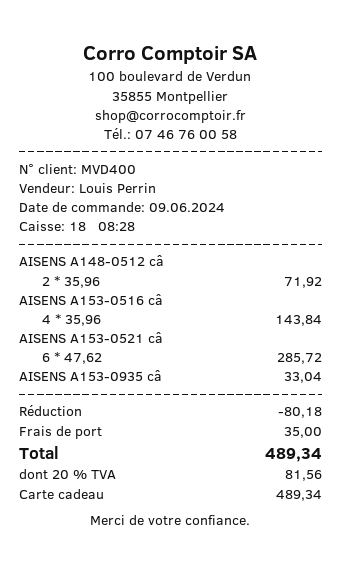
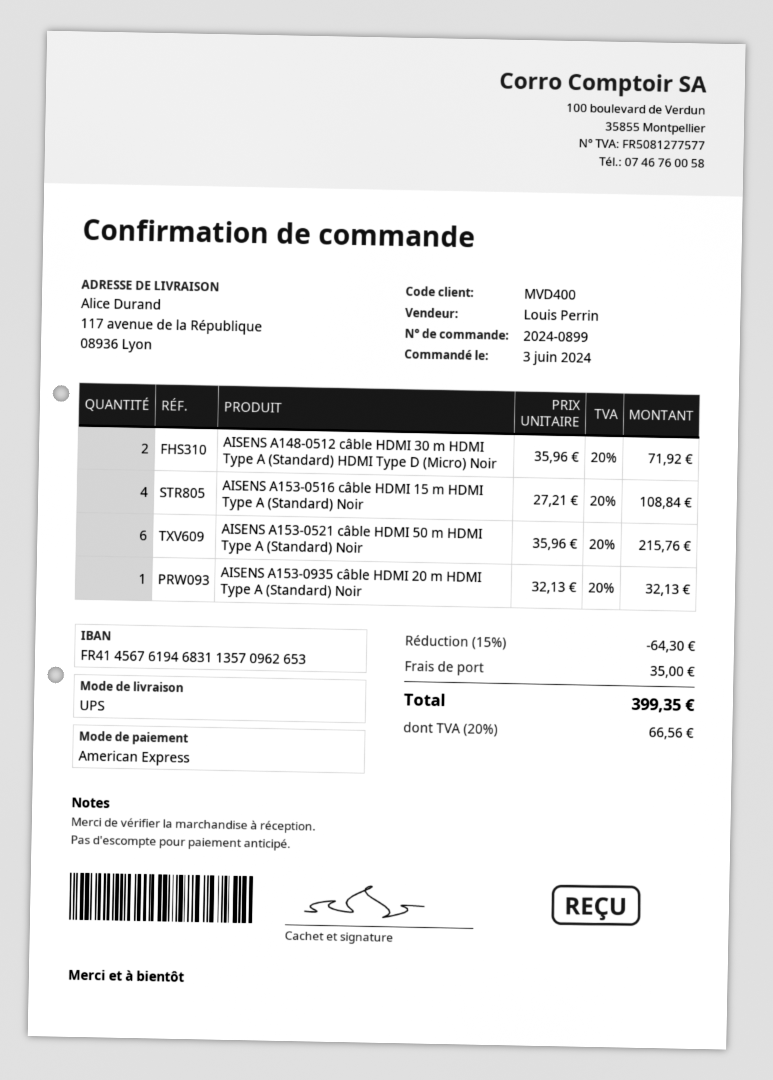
order date: 2024-06-09 -> 2024-06-03
payment method: gift card -> American Express
AISENS A153-0516 câ: 4 x 35.96 = 143.84 -> 4 x 27.21 = 108.84
AISENS A153-0521 câ: 6 x 47.62 = 285.72 -> 6 x 35.96 = 215.76
AISENS A153-0935 câ: 1 x 33.04 = 33.04 -> 1 x 32.13 = 32.13
discount: 80.18 -> 64.30
tax: 20% = 81.56 -> 20% = 66.56
total: 489.34 -> 399.35

